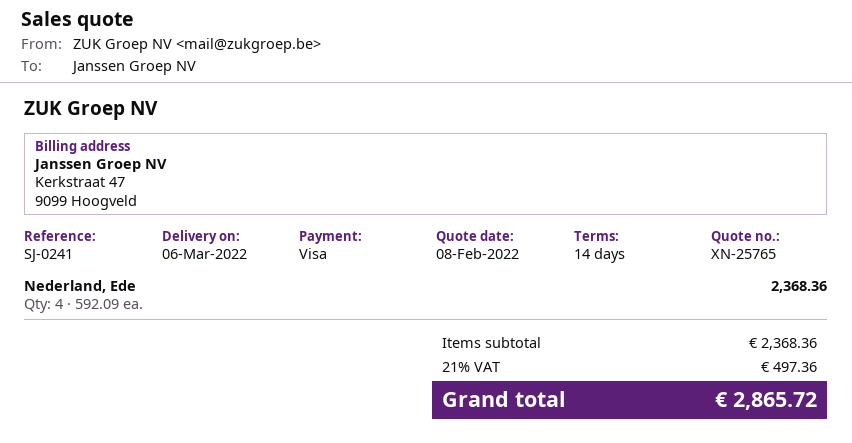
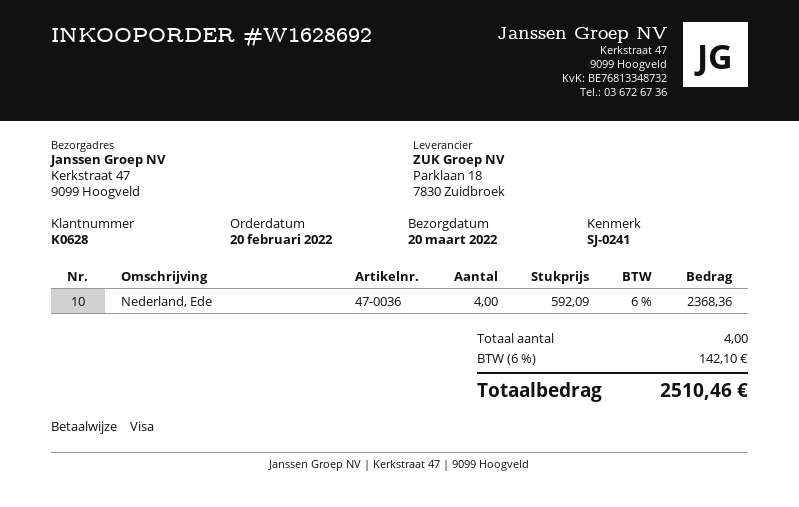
delivery date: 2022-03-06 -> 2022-03-20
tax: 21% = 497.36 -> 6% = 142.10
total: 2865.72 -> 2510.46

